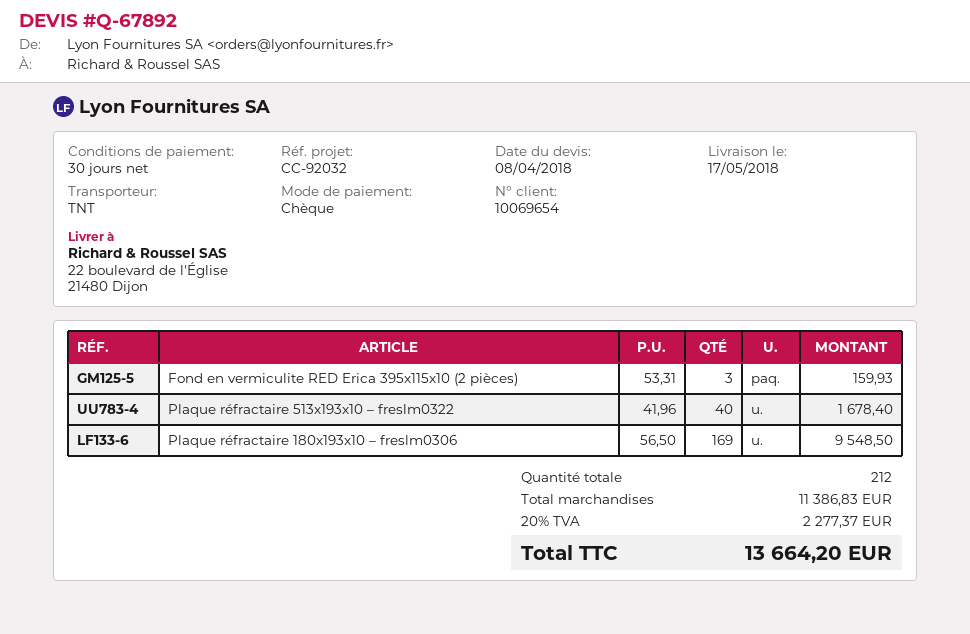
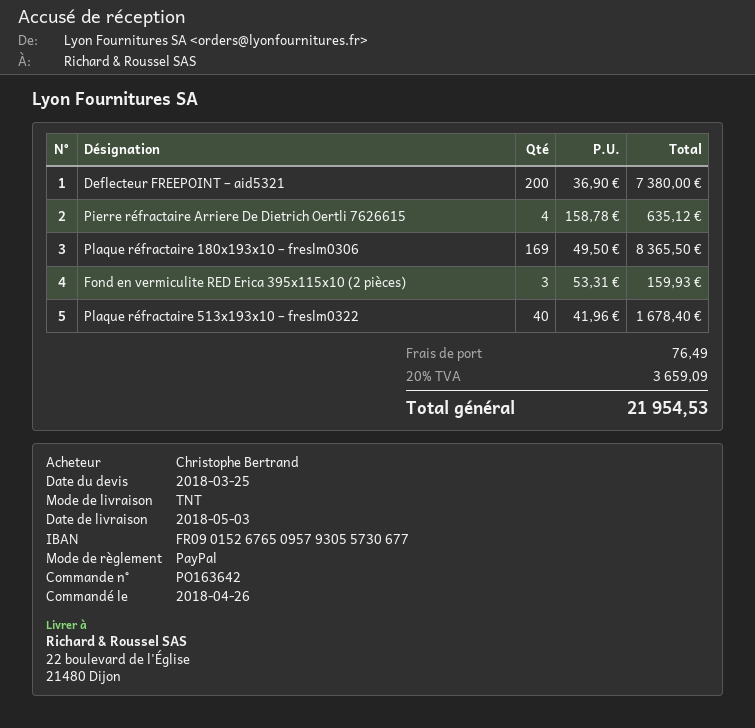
quote date: 2018-04-08 -> 2018-03-25
delivery date: 2018-05-17 -> 2018-05-03
payment method: cheque -> PayPal
Plaque réfractaire 180x193x10 – freslm0306: 169 x 56.50 = 9548.50 -> 169 x 49.50 = 8365.50
Deflecteur FREEPOINT – aid5321: none -> 200 x 36.90 = 7380.00
Pierre réfractaire Arriere De Dietrich Oertli 7626615: none -> 4 x 158.78 = 635.12
shipping: none -> 76.49
tax: 20% = 2277.37 -> 20% = 3659.09
total: 13664.20 -> 21954.53

